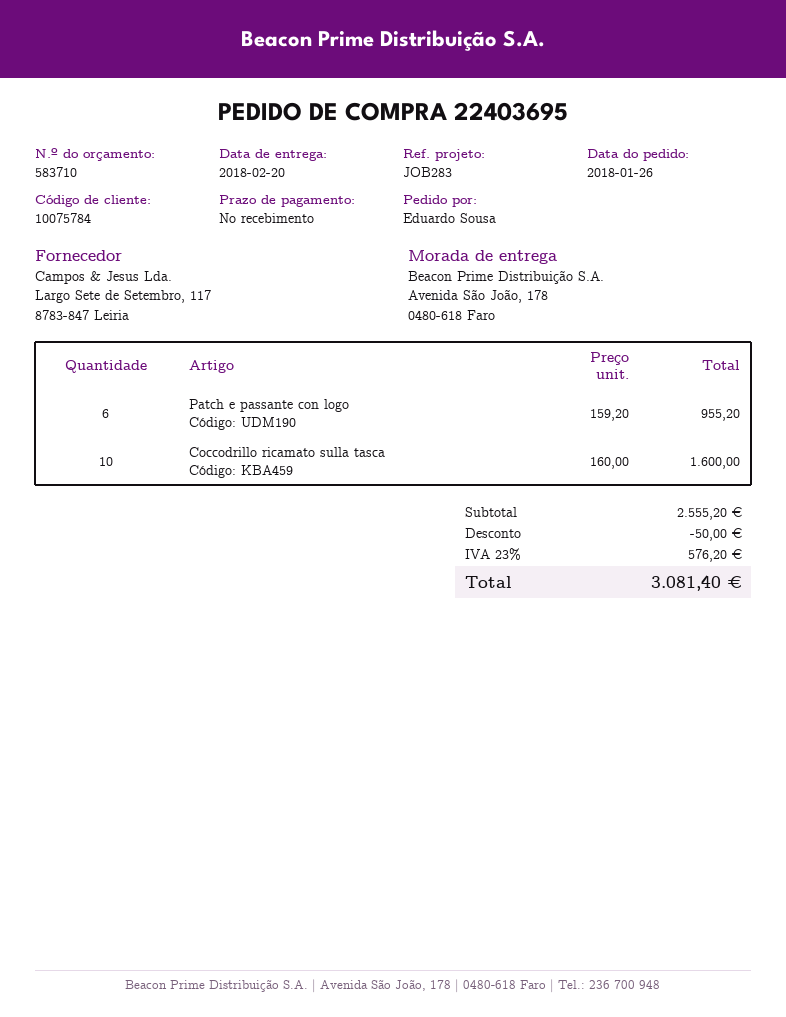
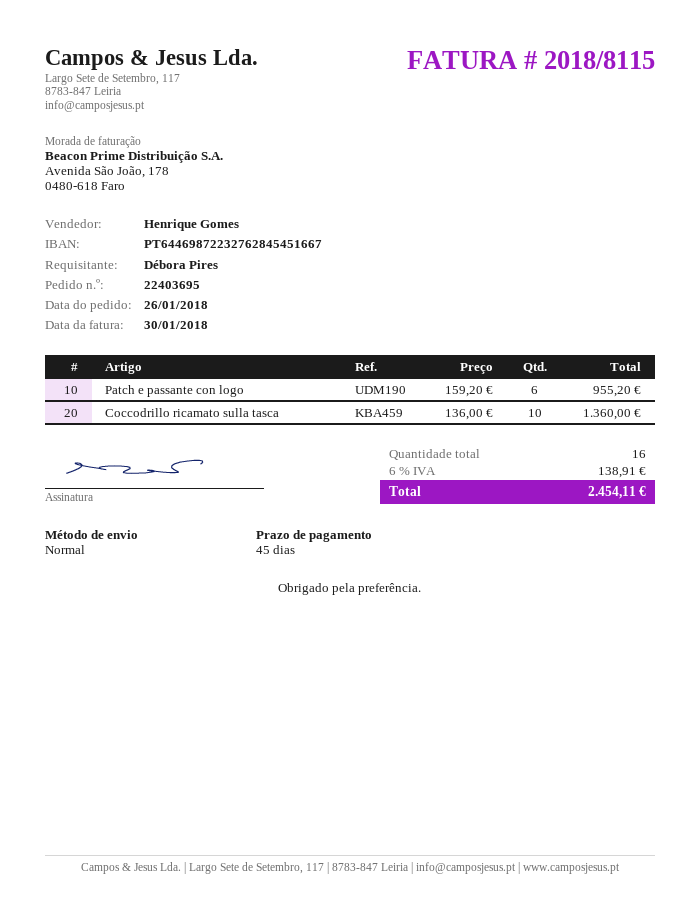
payment terms: on receipt -> 45 days
ordered by: Eduardo Sousa -> Débora Pires
Coccodrillo ricamato sulla tasca: 10 x 160.00 = 1600.00 -> 10 x 136.00 = 1360.00
discount: 50.00 -> none
tax: 23% = 576.20 -> 6% = 138.91
total: 3081.40 -> 2454.11

